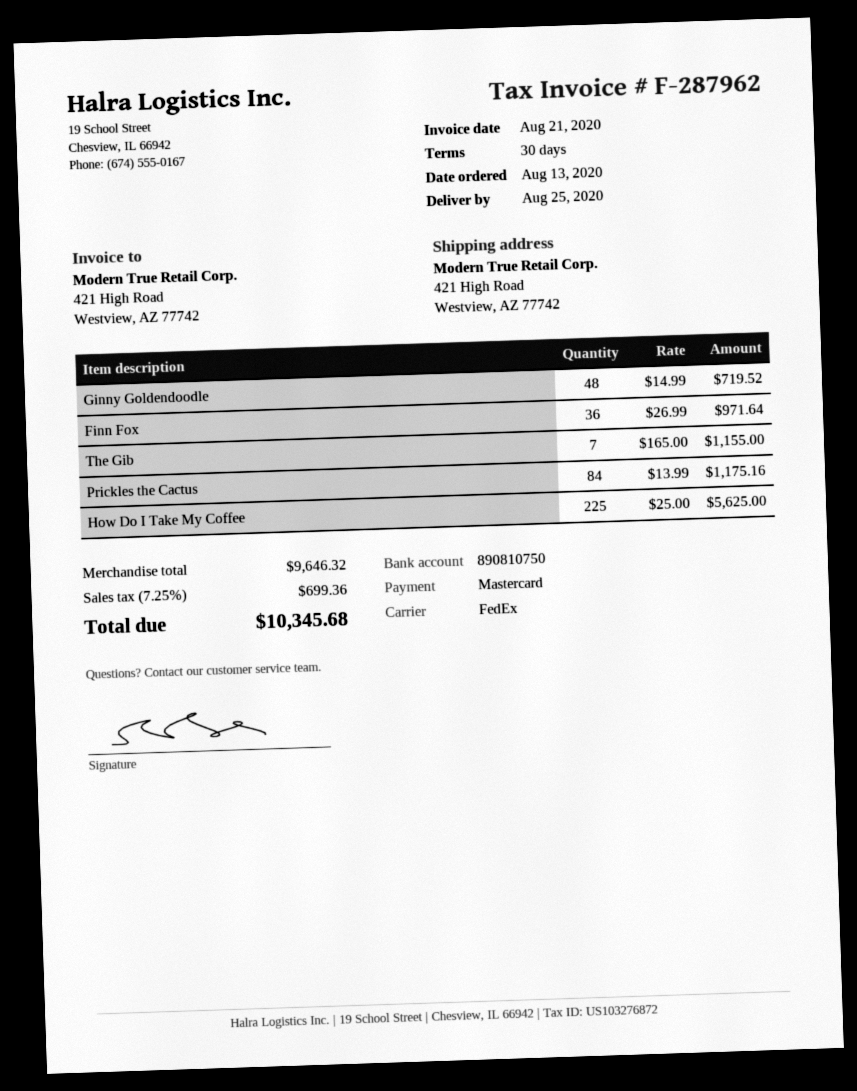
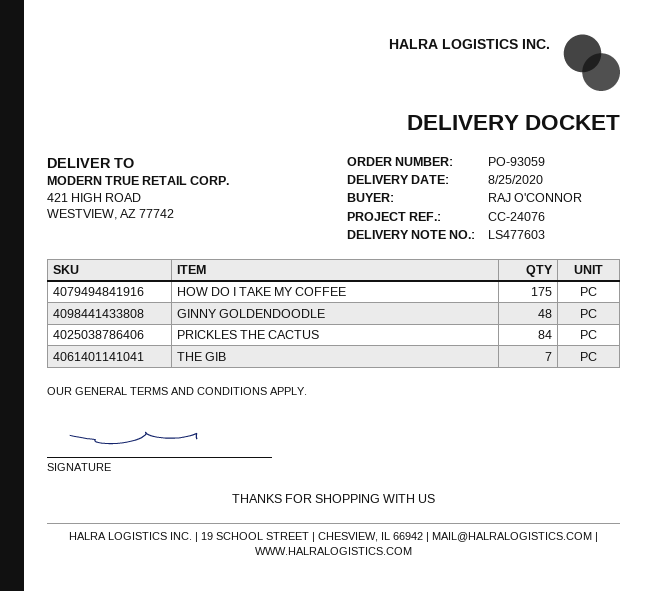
Finn Fox: 36 -> none
How Do I Take My Coffee: 225 -> 175

